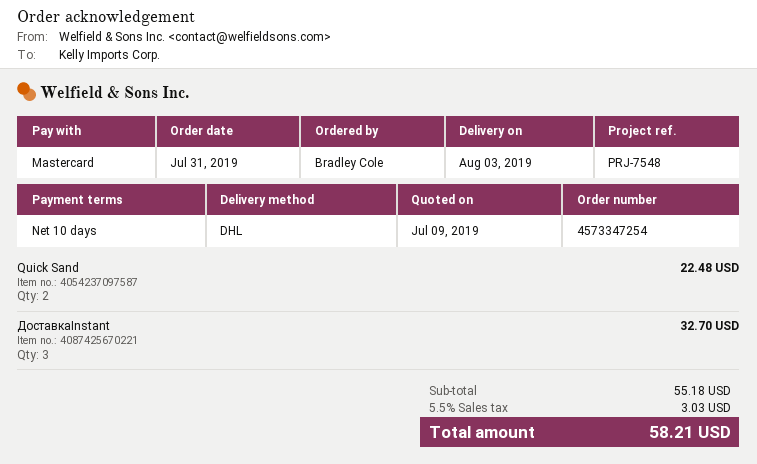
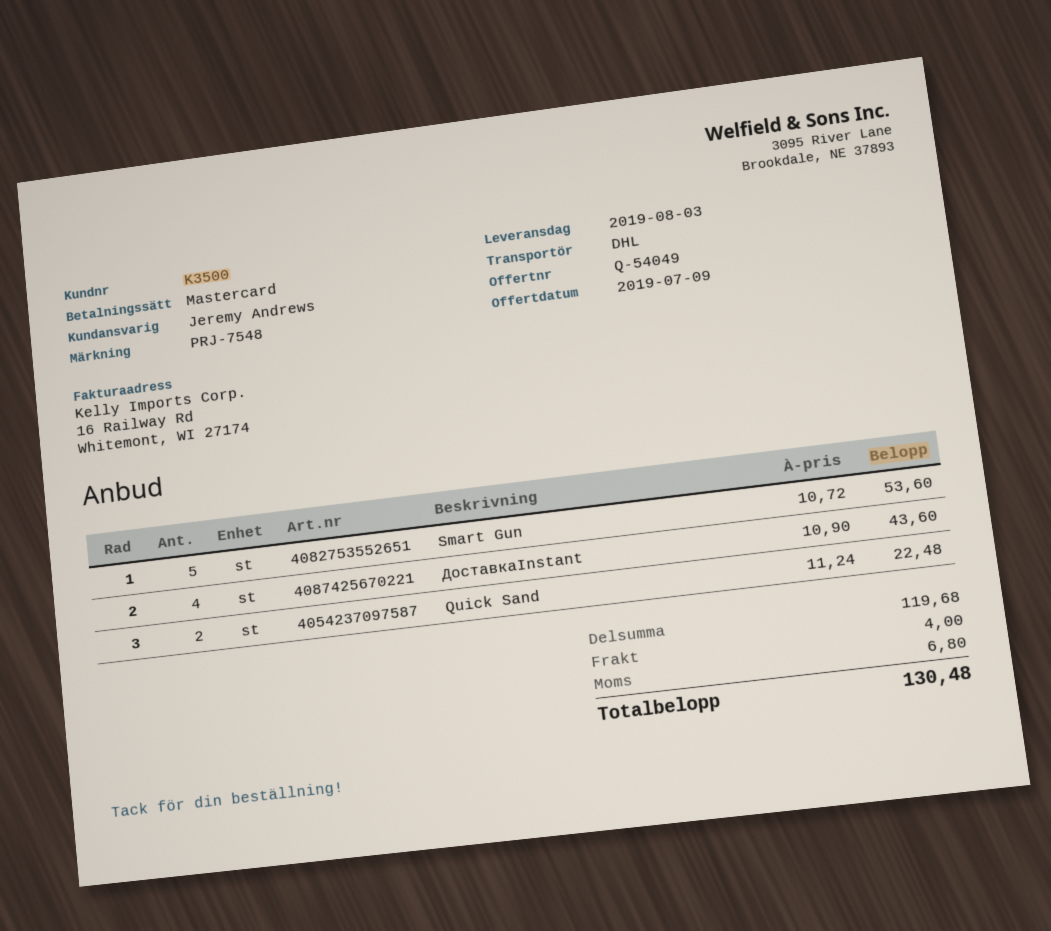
ДоставкаInstant: 3 for 32.70 -> 4 for 43.60
Smart Gun: none -> 5 for 53.60
subtotal: 55.18 -> 119.68
shipping: none -> 4.00
tax: 3.03 -> 6.80
total: 58.21 -> 130.48

